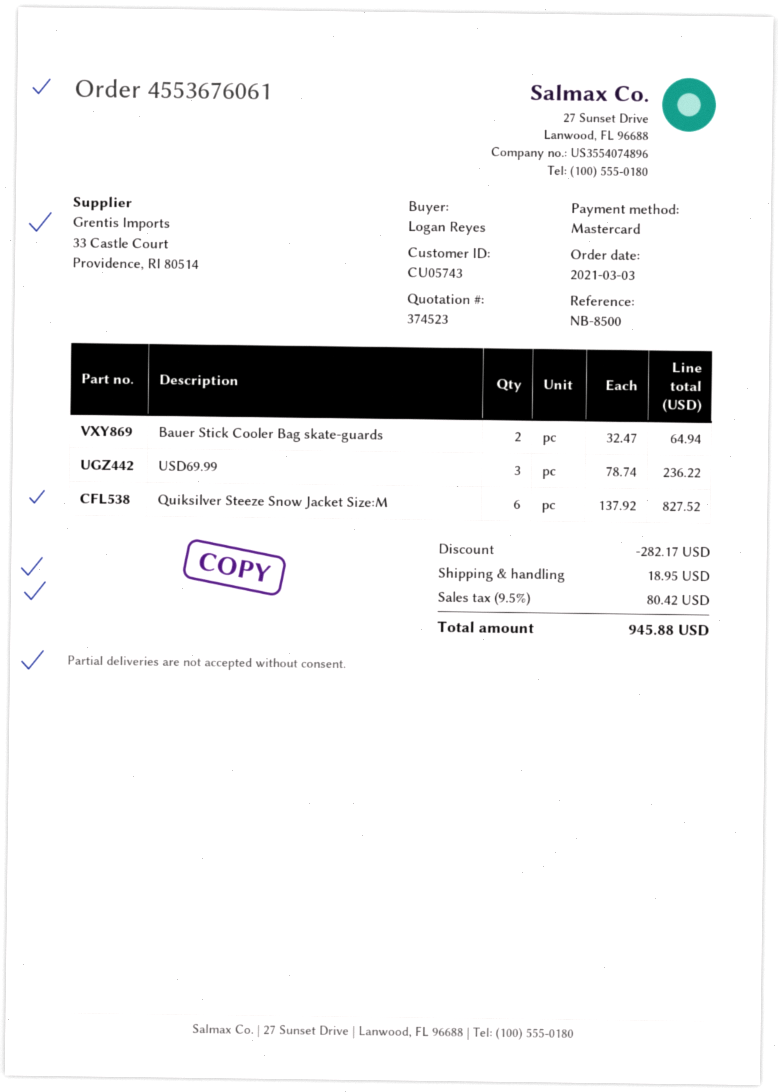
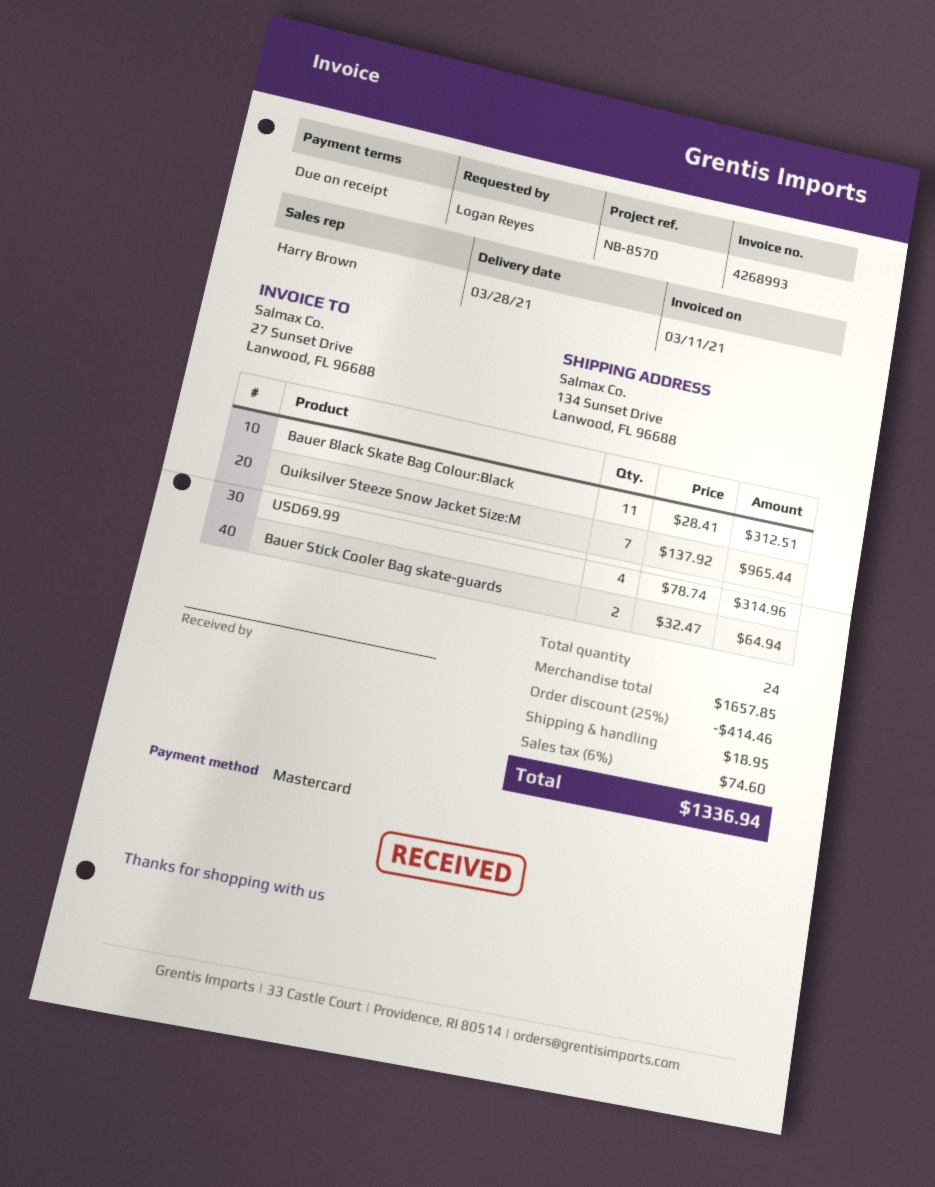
reference: NB-8500 -> NB-8570
USD69.99: 3 x 78.74 = 236.22 -> 4 x 78.74 = 314.96
Quiksilver Steeze Snow Jacket Size:M: 6 x 137.92 = 827.52 -> 7 x 137.92 = 965.44
Bauer Black Skate Bag Colour:Black: none -> 11 x 28.41 = 312.51
discount: 282.17 -> 414.46
tax: 9.5% = 80.42 -> 6% = 74.60
total: 945.88 -> 1336.94

